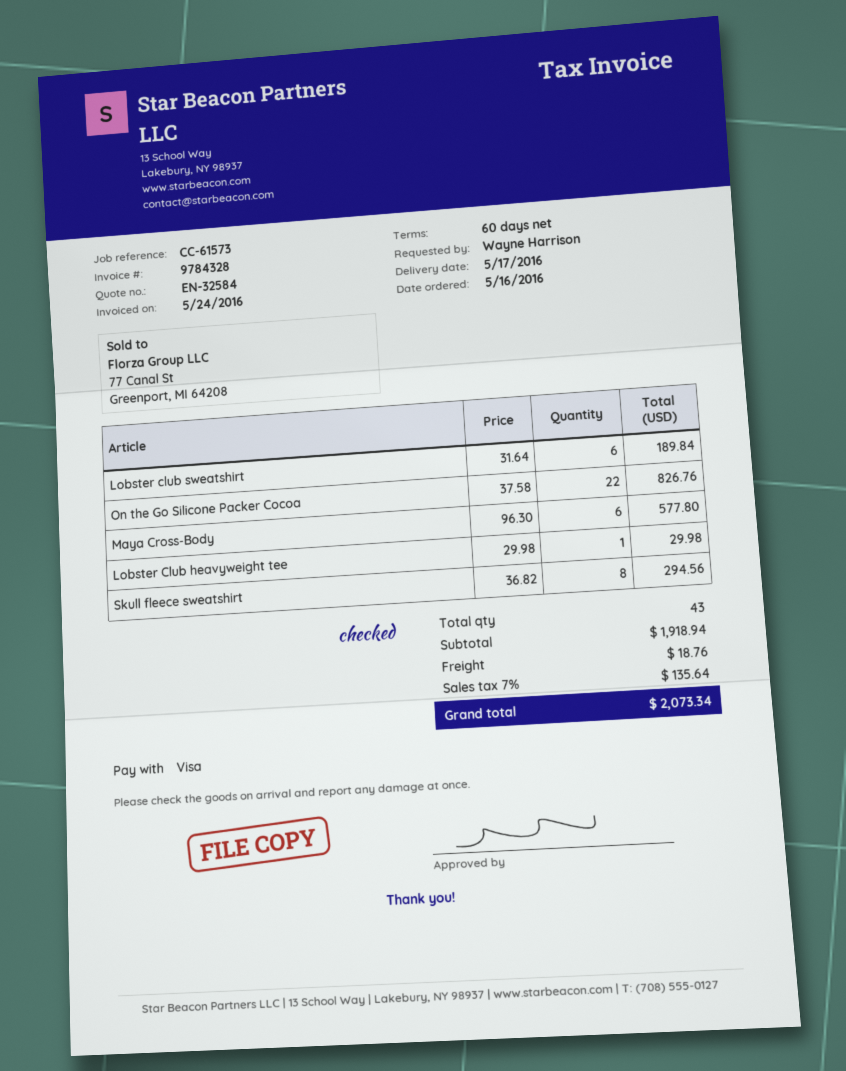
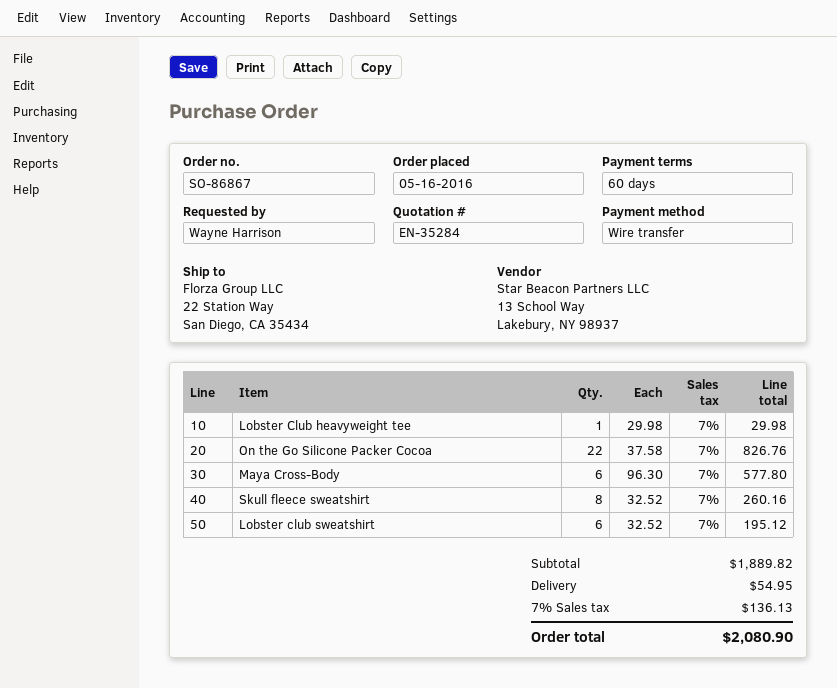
quote number: EN-32584 -> EN-35284
payment method: Visa -> bank transfer
Lobster club sweatshirt: 6 x 31.64 = 189.84 -> 6 x 32.52 = 195.12
Skull fleece sweatshirt: 8 x 36.82 = 294.56 -> 8 x 32.52 = 260.16
subtotal: 1918.94 -> 1889.82
shipping: 18.76 -> 54.95
tax: 7% = 135.64 -> 7% = 136.13
total: 2073.34 -> 2080.90

